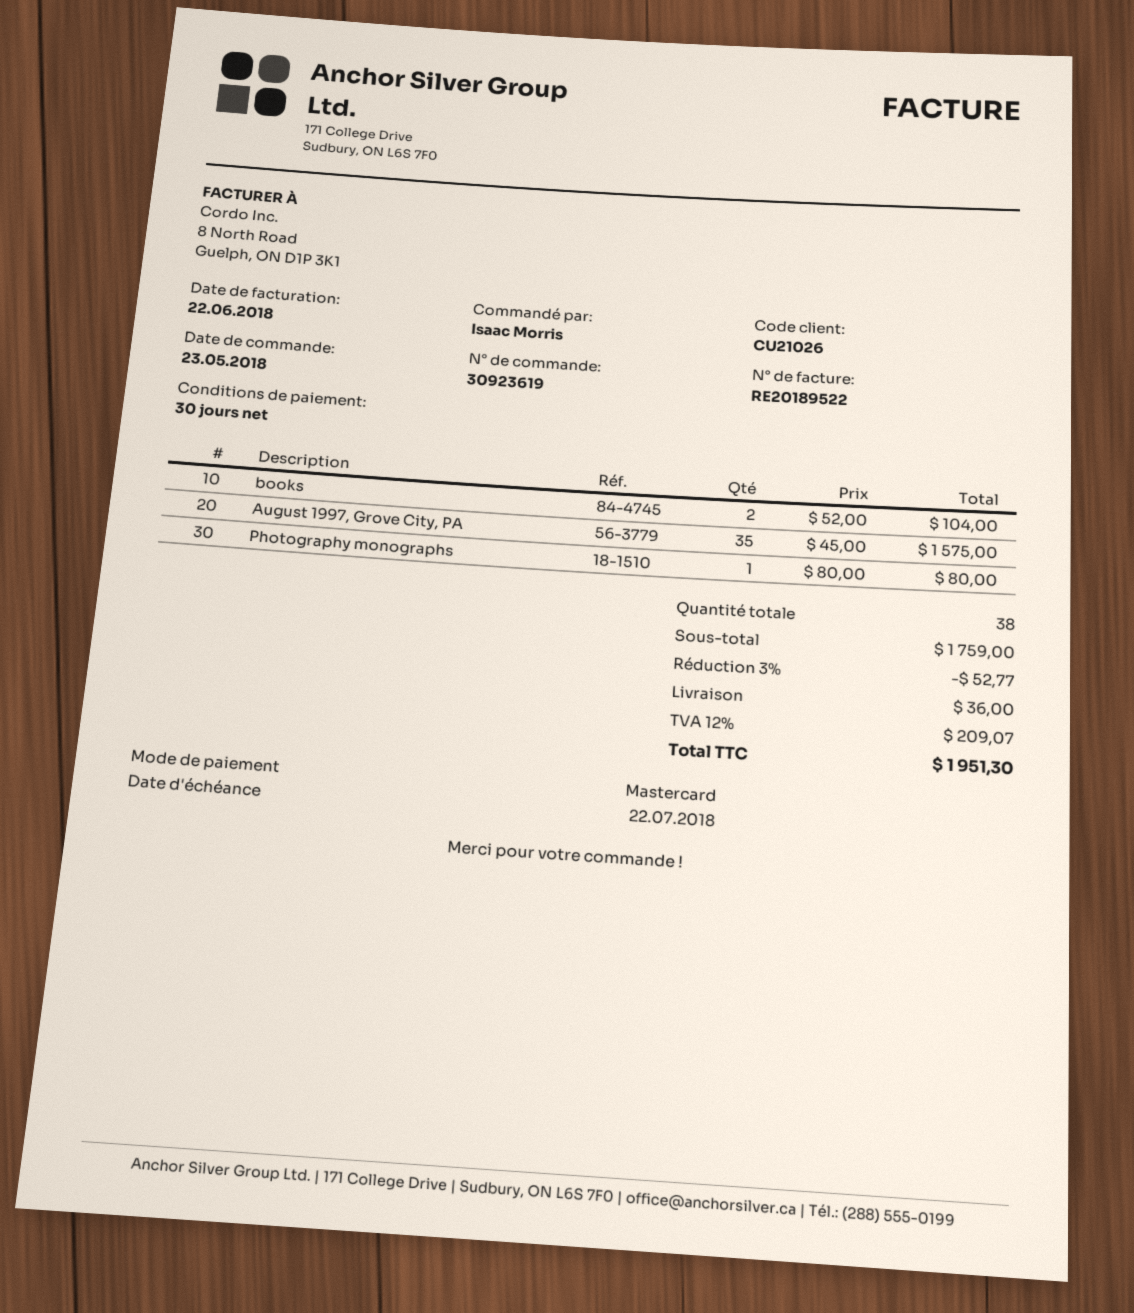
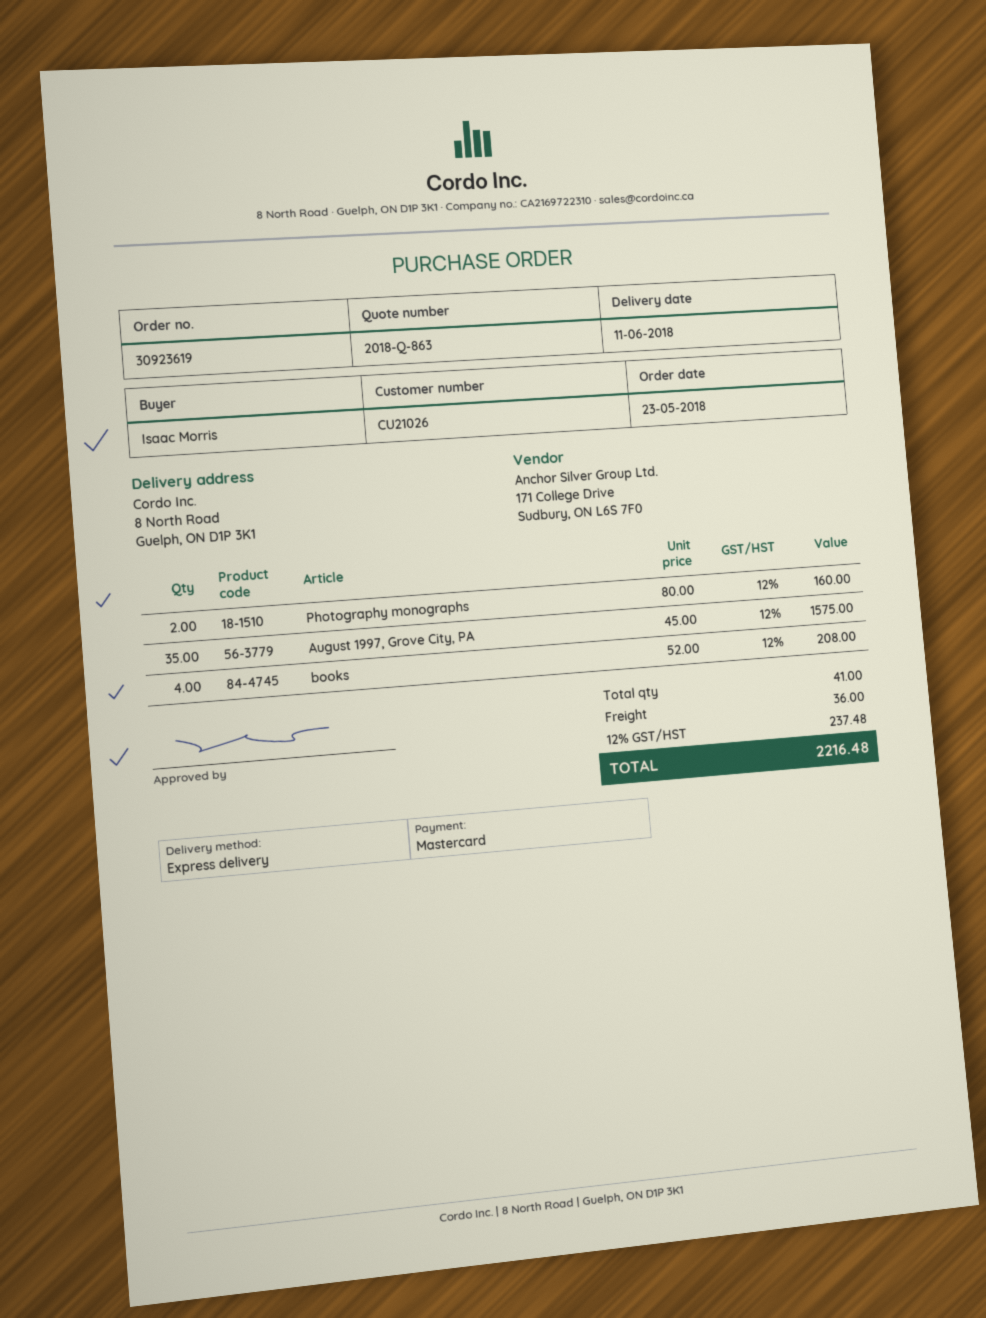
books: 2 x 52.00 = 104.00 -> 4 x 52.00 = 208.00
Photography monographs: 1 x 80.00 = 80.00 -> 2 x 80.00 = 160.00
total quantity: 38 -> 41
discount: 3% = 52.77 -> none
tax: 12% = 209.07 -> 12% = 237.48
total: 1951.30 -> 2216.48

